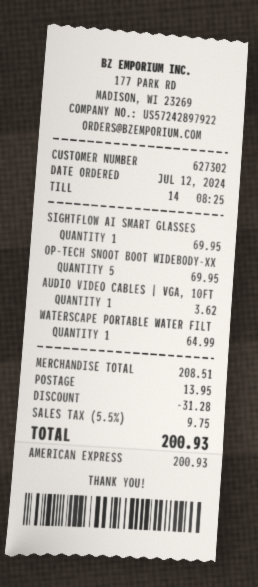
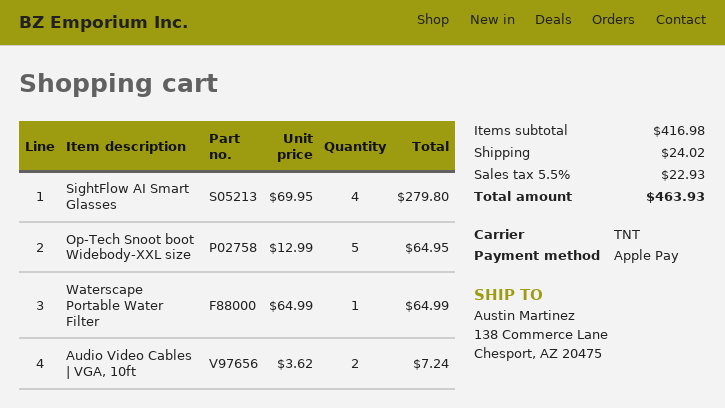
payment method: American Express -> Apple Pay
SIGHTFLOW AI SMART GLASSES: 1 for 69.95 -> 4 for 279.80
OP-TECH SNOOT BOOT WIDEBODY-XX: 5 for 69.95 -> 5 for 64.95
AUDIO VIDEO CABLES | VGA, 10FT: 1 for 3.62 -> 2 for 7.24
subtotal: 208.51 -> 416.98
discount: 31.28 -> none
shipping: 13.95 -> 24.02
tax: 5.5% = 9.75 -> 5.5% = 22.93
total: 200.93 -> 463.93

